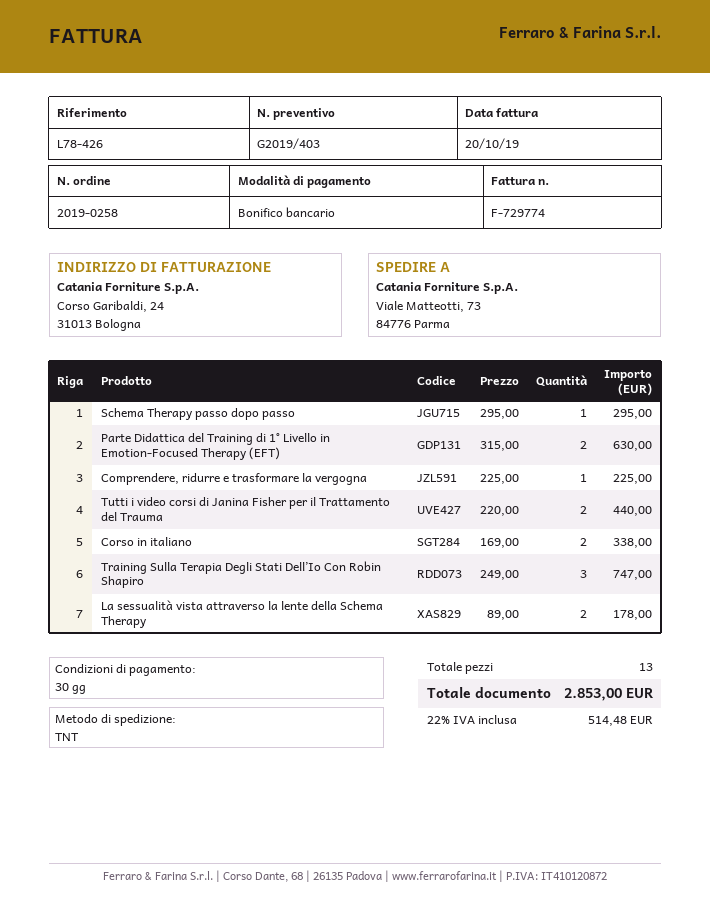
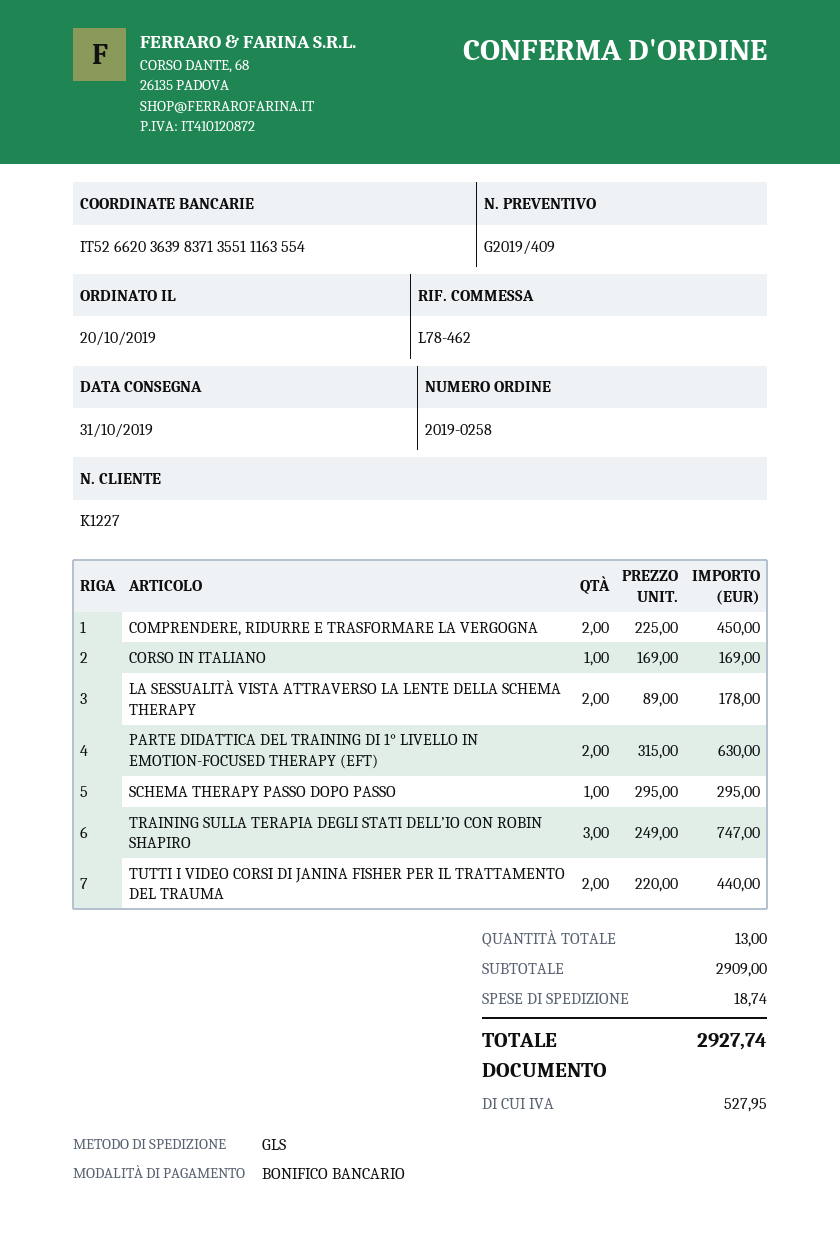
quote number: G2019/403 -> G2019/409
reference: L78-426 -> L78-462
shipping method: TNT -> GLS
Comprendere, ridurre e trasformare la vergogna: 1 x 225.00 = 225.00 -> 2 x 225.00 = 450.00
Corso in italiano: 2 x 169.00 = 338.00 -> 1 x 169.00 = 169.00
shipping: none -> 18.74
tax: 514.48 -> 527.95
total: 2853.00 -> 2927.74

